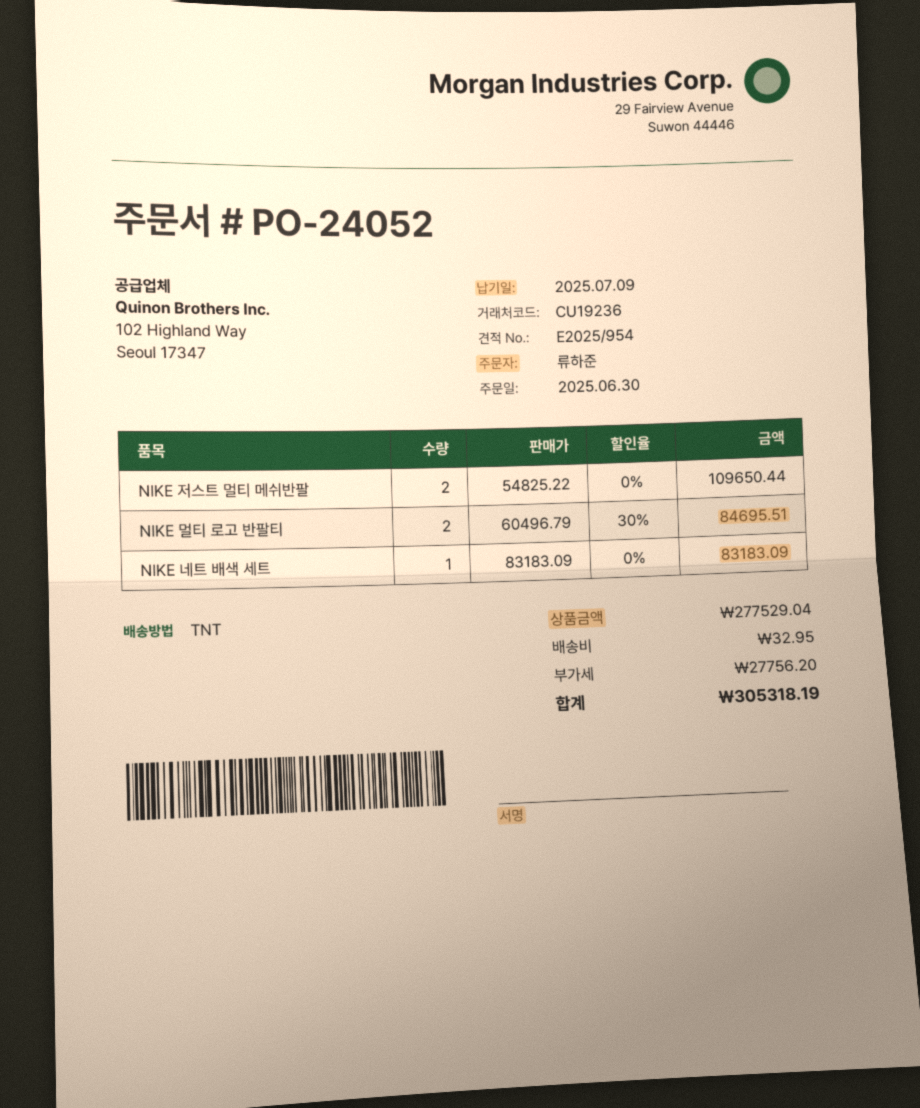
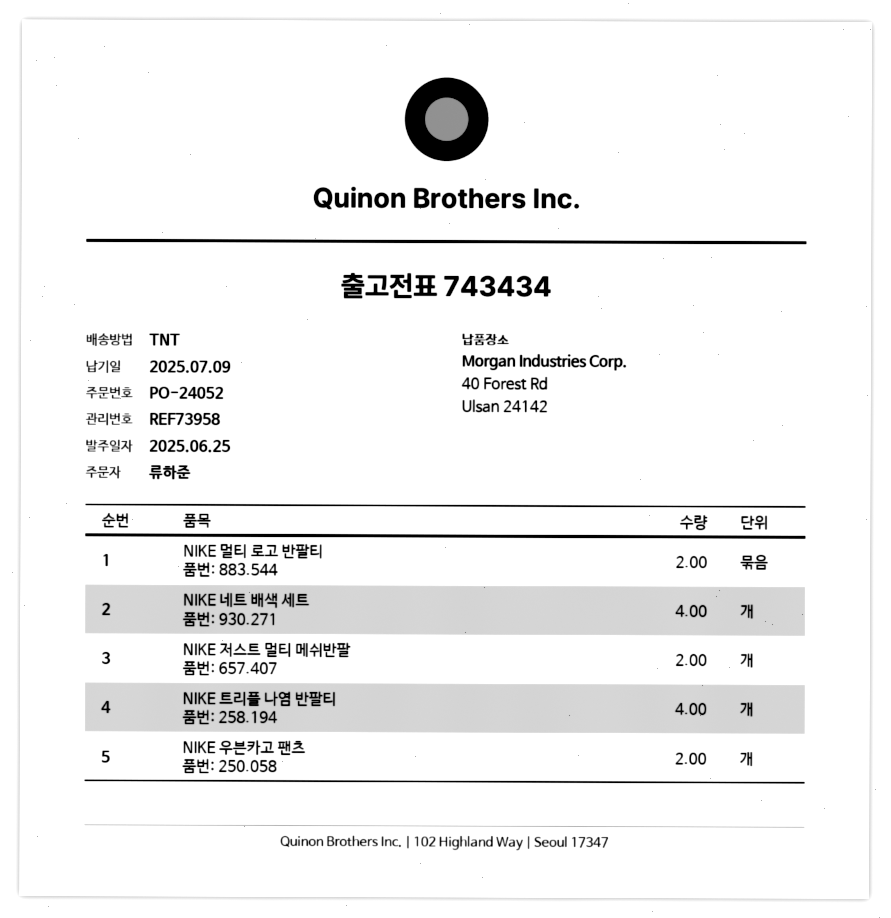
order date: 2025-06-30 -> 2025-06-25
NIKE 네트 배색 세트: 1 -> 4
NIKE 트리플 나염 반팔티: none -> 4
NIKE 우븐카고 팬츠: none -> 2

